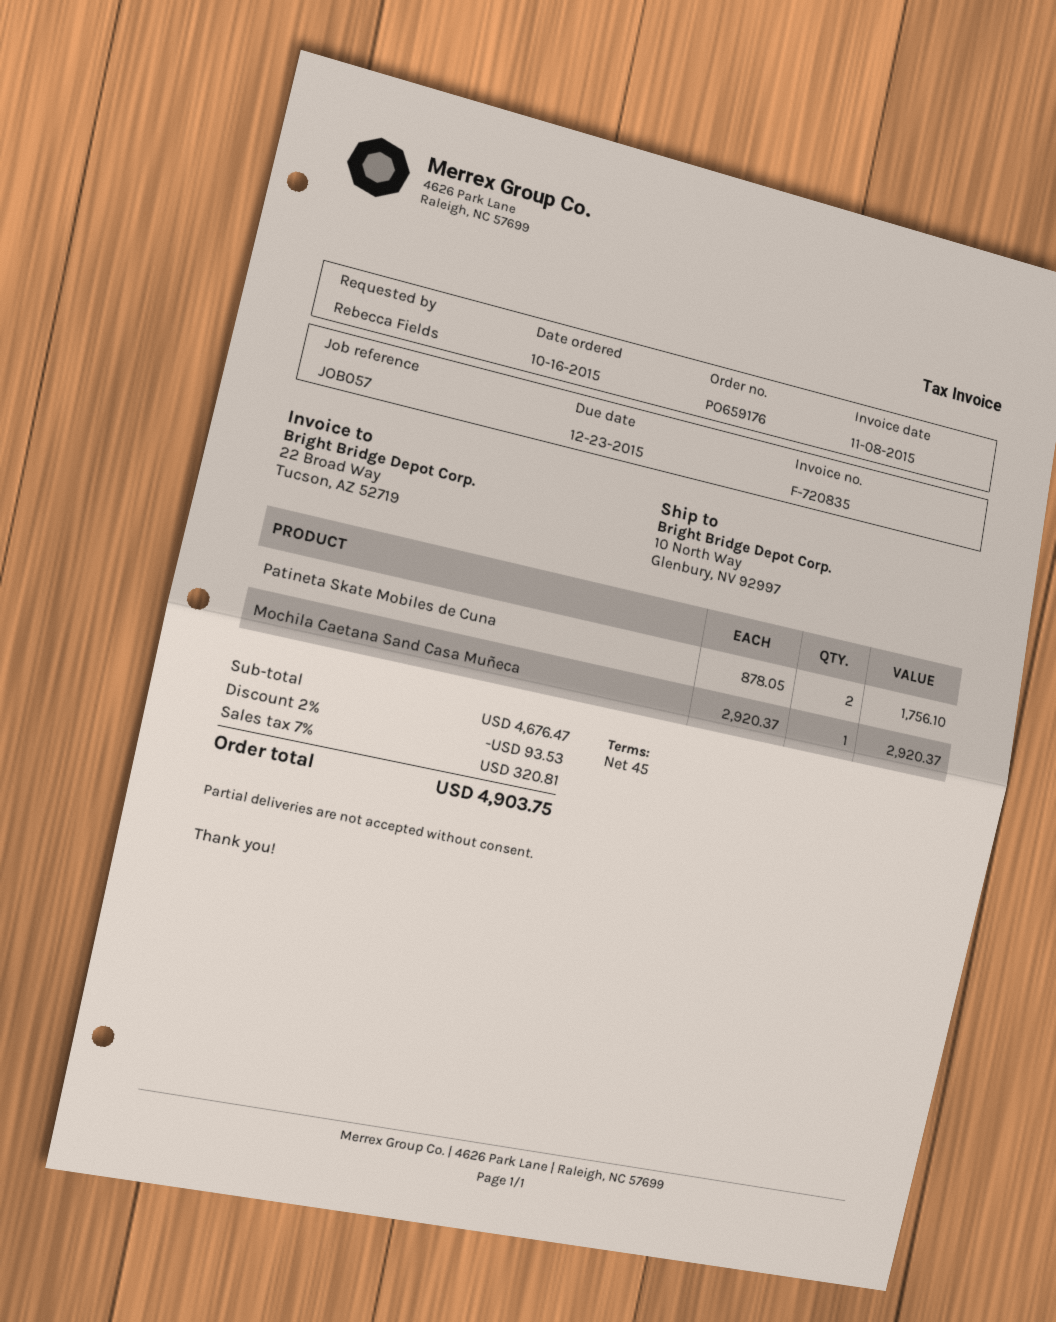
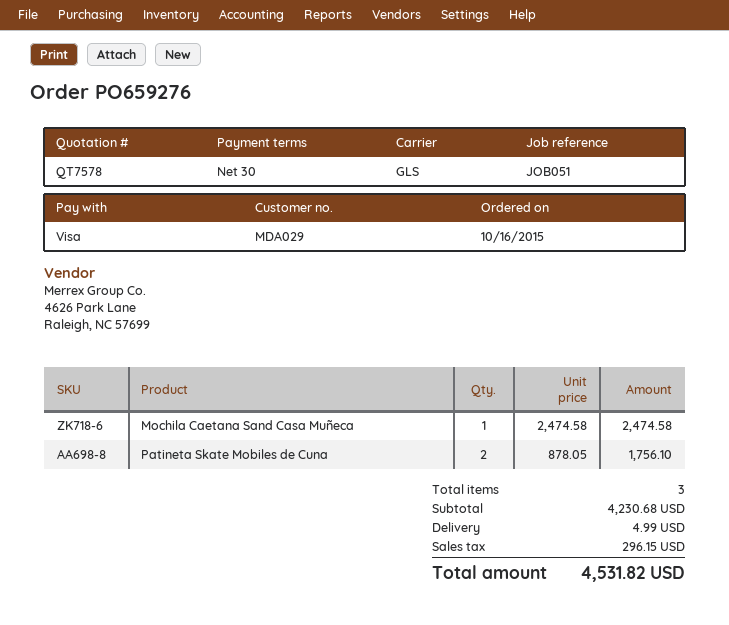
order number: PO659176 -> PO659276
payment terms: 45 days -> 30 days
reference: JOB057 -> JOB051
Mochila Caetana Sand Casa Muñeca: 1 x 2920.37 = 2920.37 -> 1 x 2474.58 = 2474.58
subtotal: 4676.47 -> 4230.68
discount: 2% = 93.53 -> none
shipping: none -> 4.99
tax: 320.81 -> 296.15
total: 4903.75 -> 4531.82

